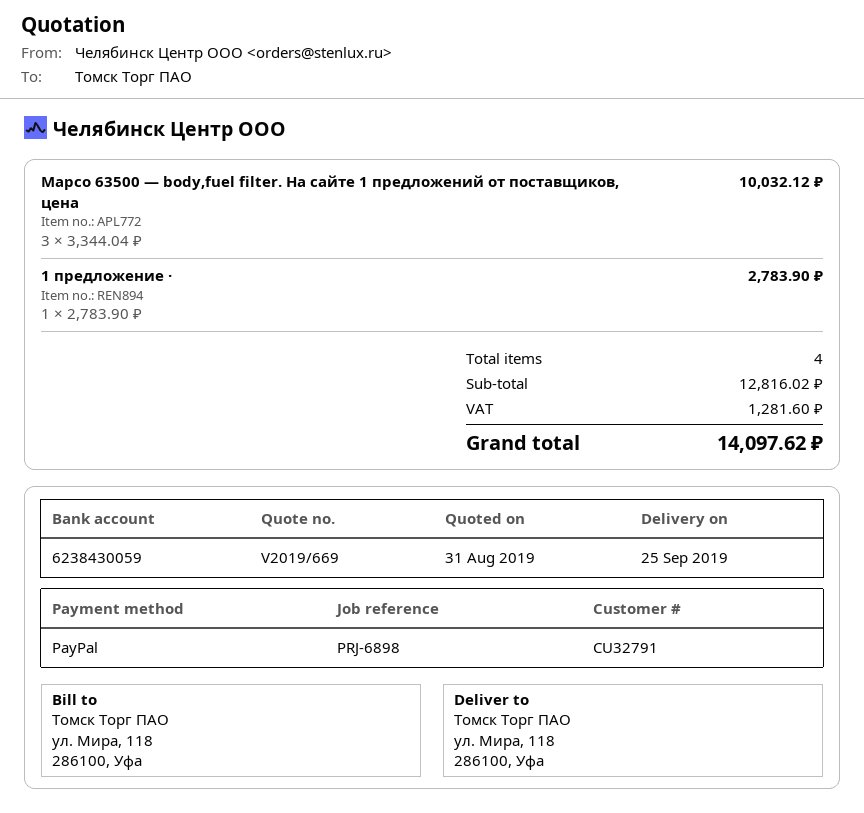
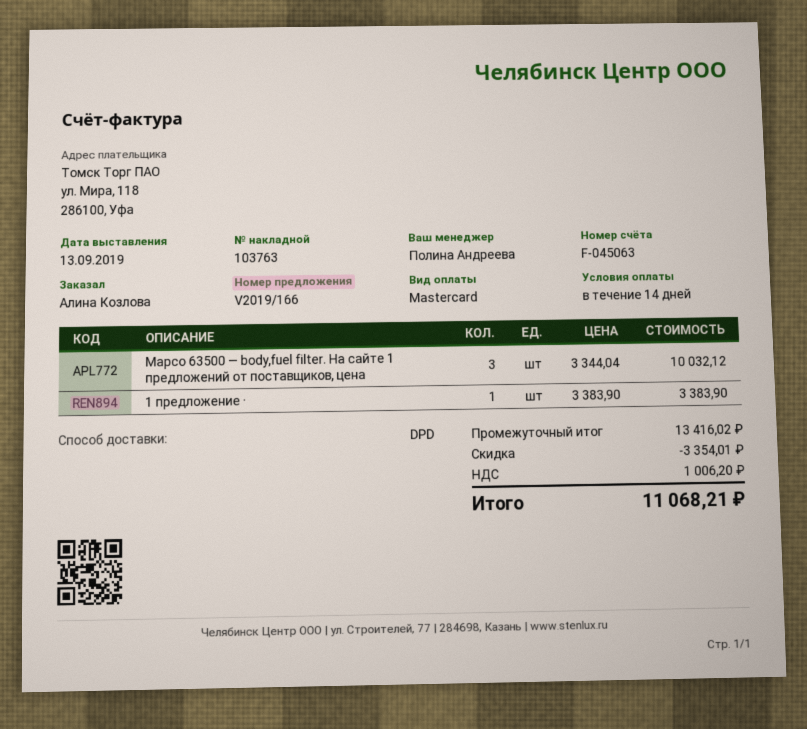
quote number: V2019/669 -> V2019/166
payment method: PayPal -> Mastercard
1 предложение ·: 1 x 2783.90 = 2783.90 -> 1 x 3383.90 = 3383.90
subtotal: 12816.02 -> 13416.02
discount: none -> 3354.01
tax: 1281.60 -> 1006.20
total: 14097.62 -> 11068.21

